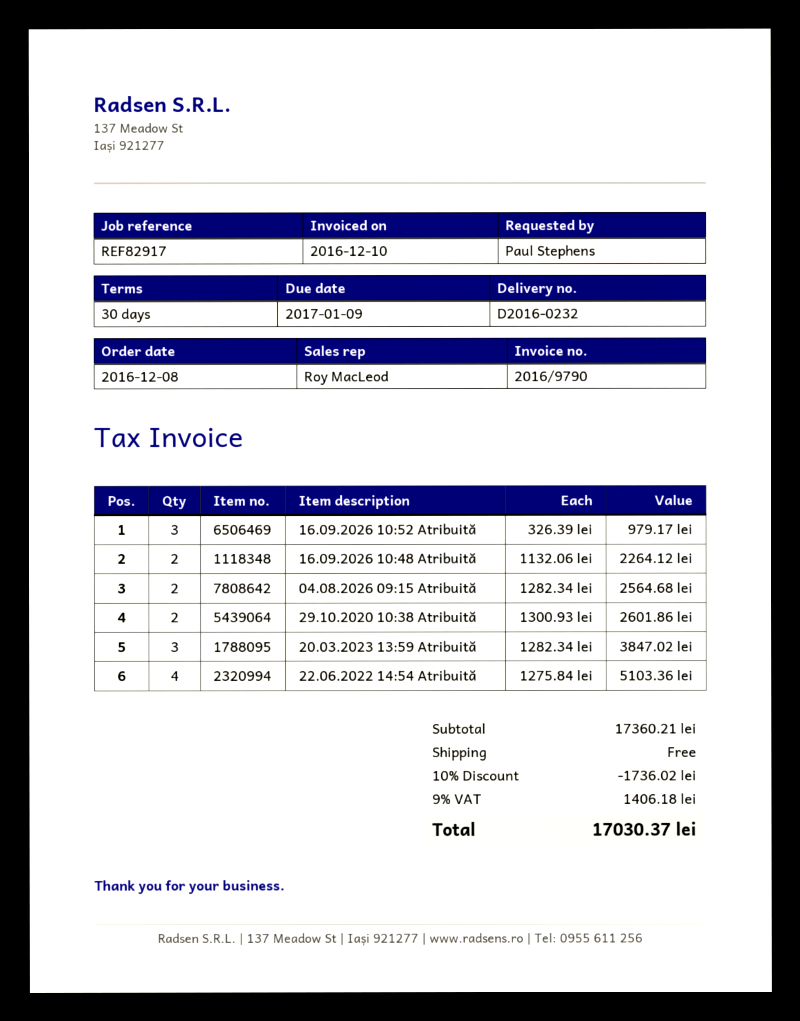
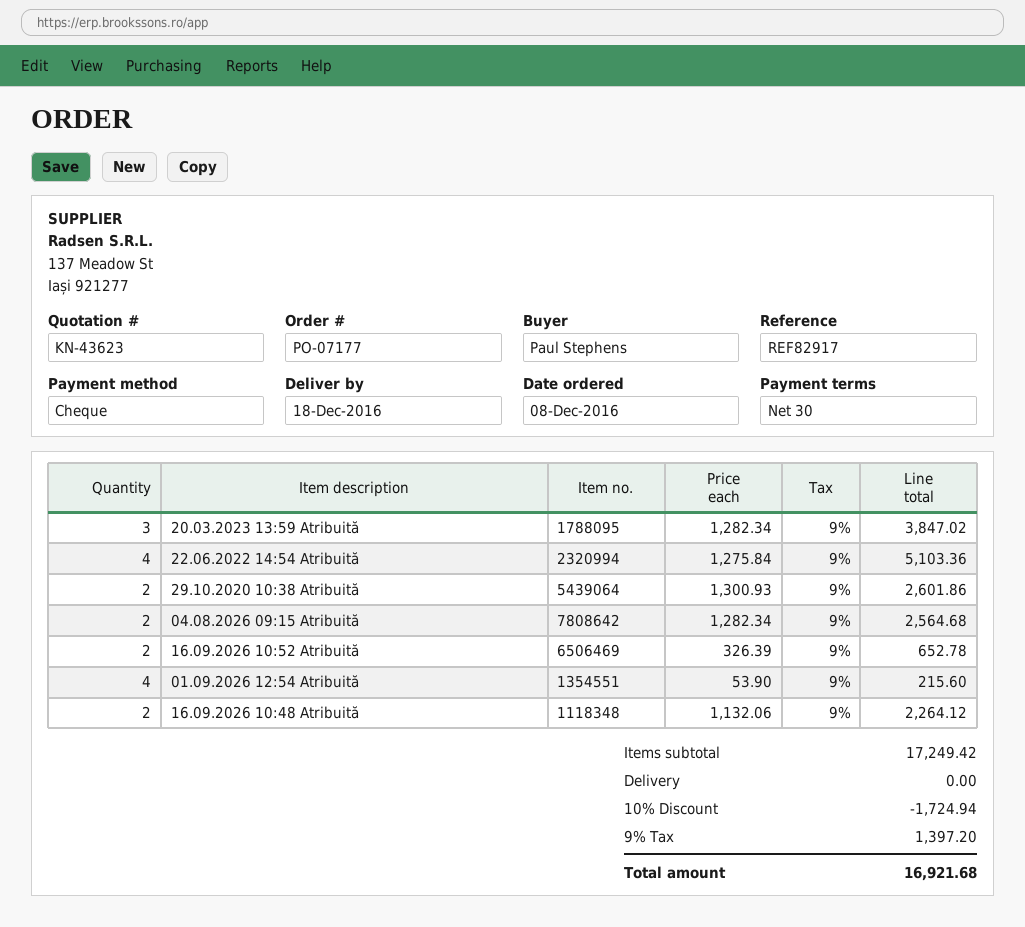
16.09.2026 10:52 Atribuită: 3 x 326.39 = 979.17 -> 2 x 326.39 = 652.78
01.09.2026 12:54 Atribuită: none -> 4 x 53.90 = 215.60
subtotal: 17360.21 -> 17249.42
discount: 10% = 1736.02 -> 10% = 1724.94
tax: 9% = 1406.18 -> 9% = 1397.20
total: 17030.37 -> 16921.68

